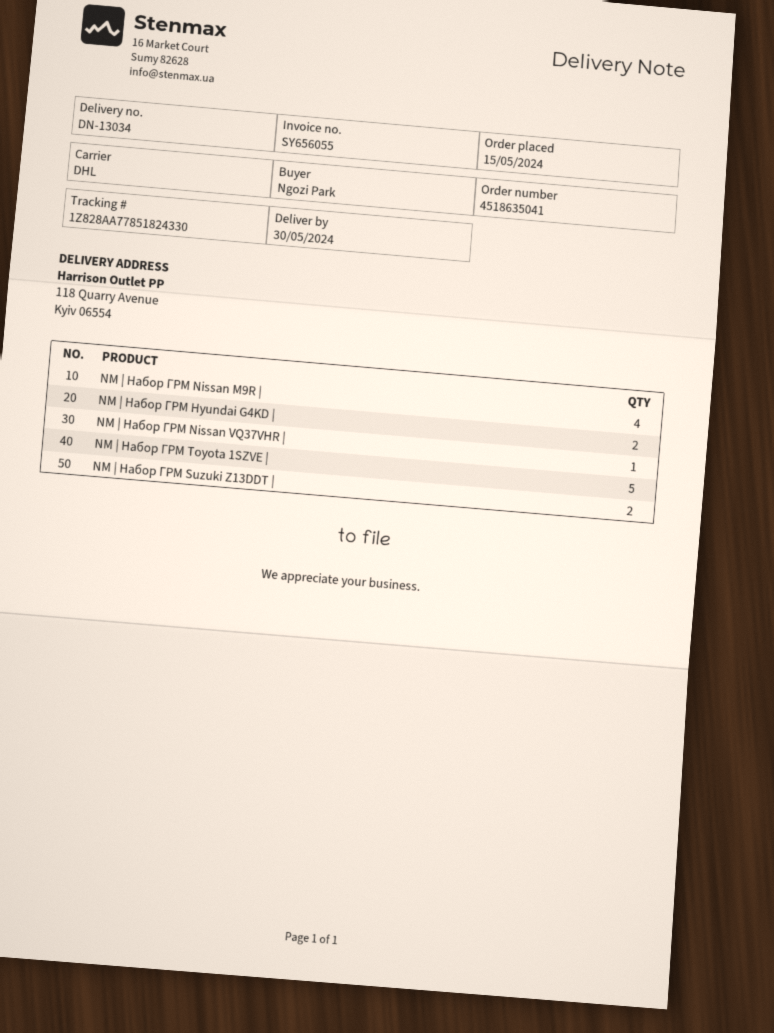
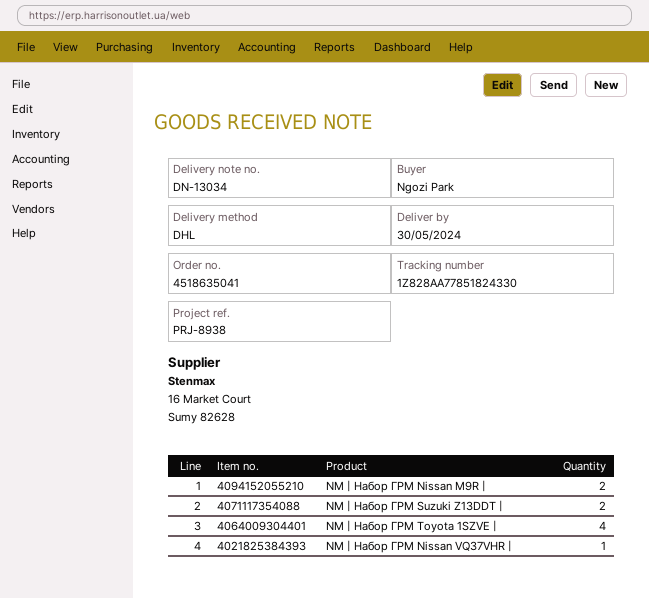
NM | Набор ГРМ Nissan M9R |: 4 -> 2
NM | Набор ГРМ Hyundai G4KD |: 2 -> none
NM | Набор ГРМ Toyota 1SZVE |: 5 -> 4

